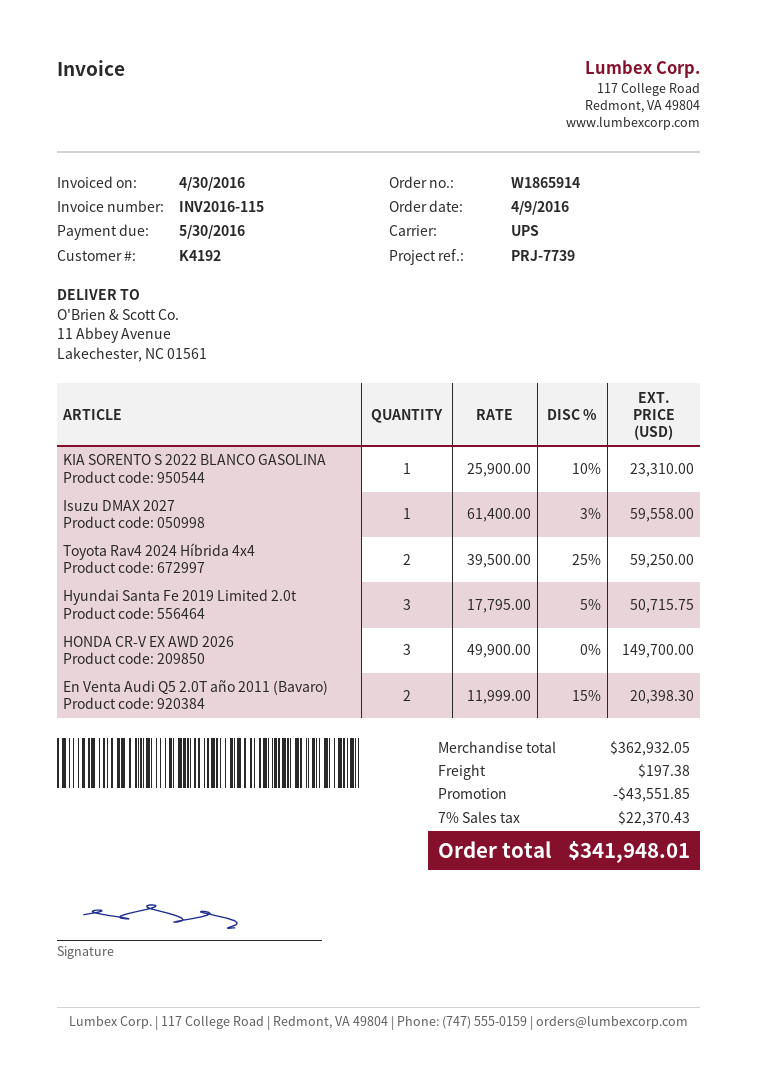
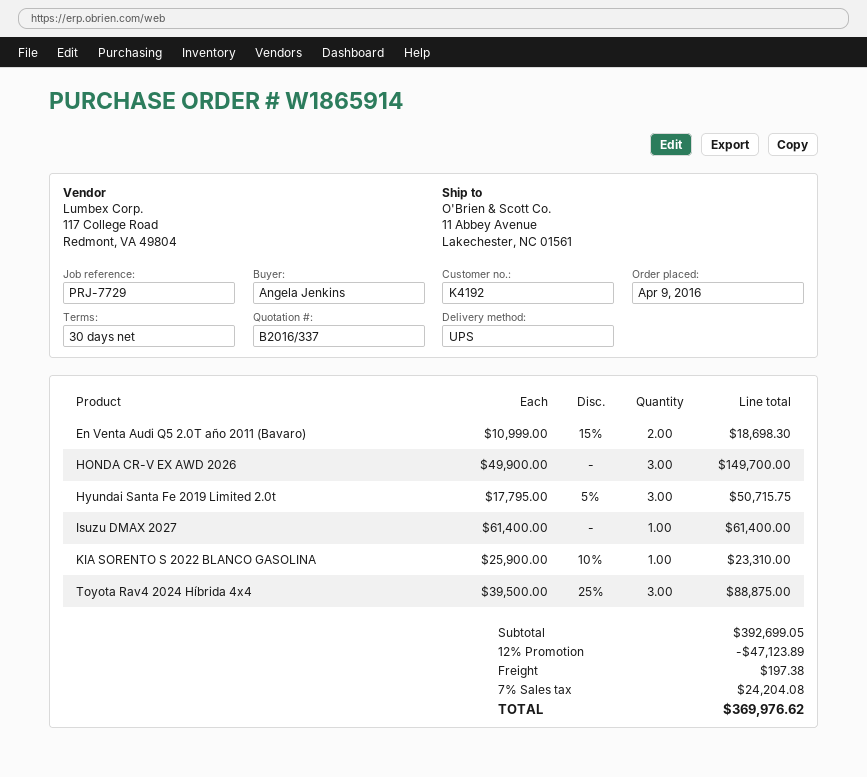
reference: PRJ-7739 -> PRJ-7729
Isuzu DMAX 2027: 1 x 61400.00 - 3% = 59558.00 -> 1 x 61400.00 = 61400.00
Toyota Rav4 2024 Híbrida 4x4: 2 x 39500.00 - 25% = 59250.00 -> 3 x 39500.00 - 25% = 88875.00
En Venta Audi Q5 2.0T año 2011 (Bavaro): 2 x 11999.00 - 15% = 20398.30 -> 2 x 10999.00 - 15% = 18698.30
subtotal: 362932.05 -> 392699.05
discount: 43551.85 -> 47123.89
tax: 7% = 22370.43 -> 7% = 24204.08
total: 341948.01 -> 369976.62

